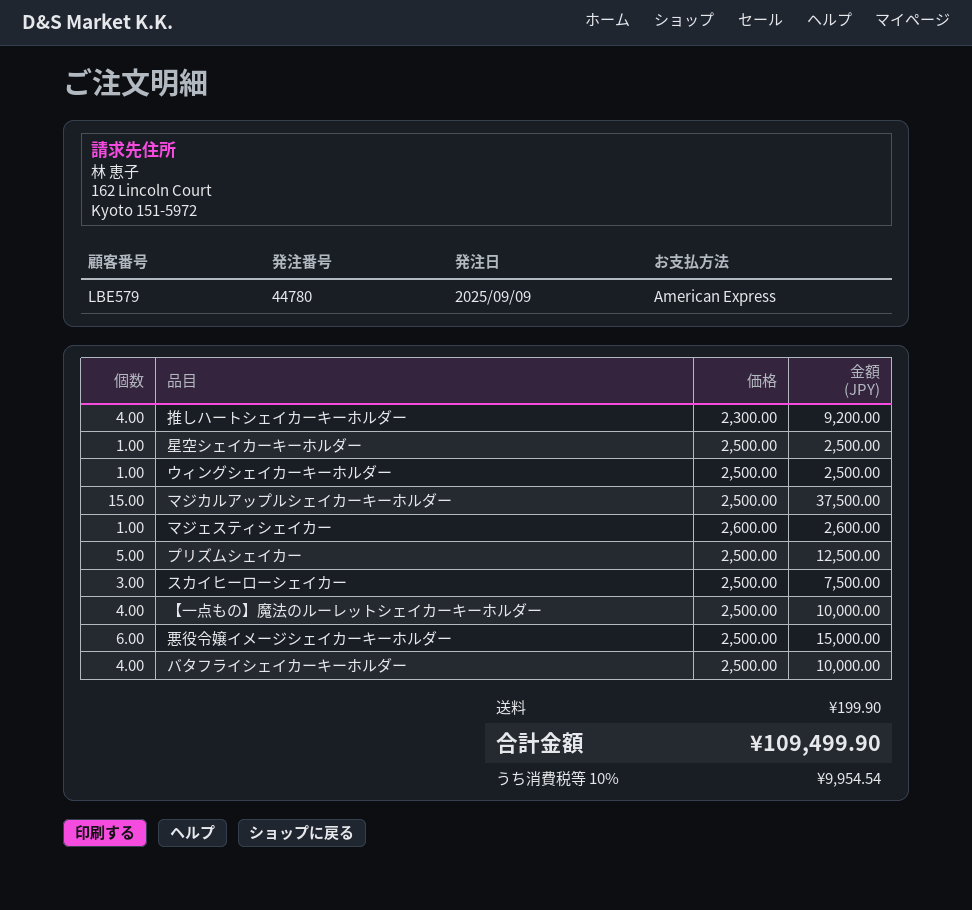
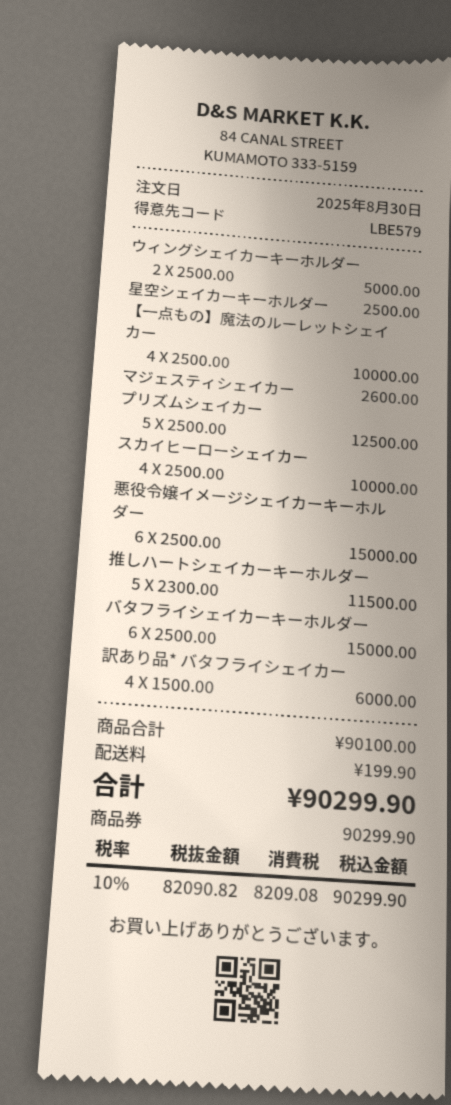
order date: 2025-09-09 -> 2025-08-30
payment method: American Express -> gift card
推しハートシェイカーキーホルダー: 4 x 2300.00 = 9200.00 -> 5 x 2300.00 = 11500.00
ウィングシェイカーキーホルダー: 1 x 2500.00 = 2500.00 -> 2 x 2500.00 = 5000.00
マジカルアップルシェイカーキーホルダー: 15 x 2500.00 = 37500.00 -> none
スカイヒーローシェイカー: 3 x 2500.00 = 7500.00 -> 4 x 2500.00 = 10000.00
バタフライシェイカーキーホルダー: 4 x 2500.00 = 10000.00 -> 6 x 2500.00 = 15000.00
訳あり品* バタフライシェイカー: none -> 4 x 1500.00 = 6000.00
tax: 10% = 9954.54 -> 10% = 8209.08
total: 109499.90 -> 90299.90

